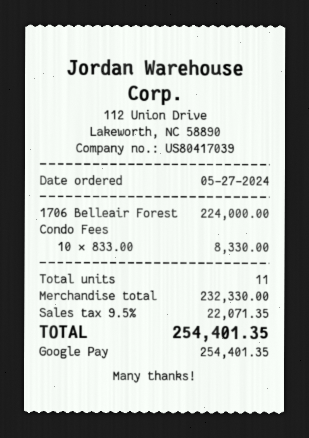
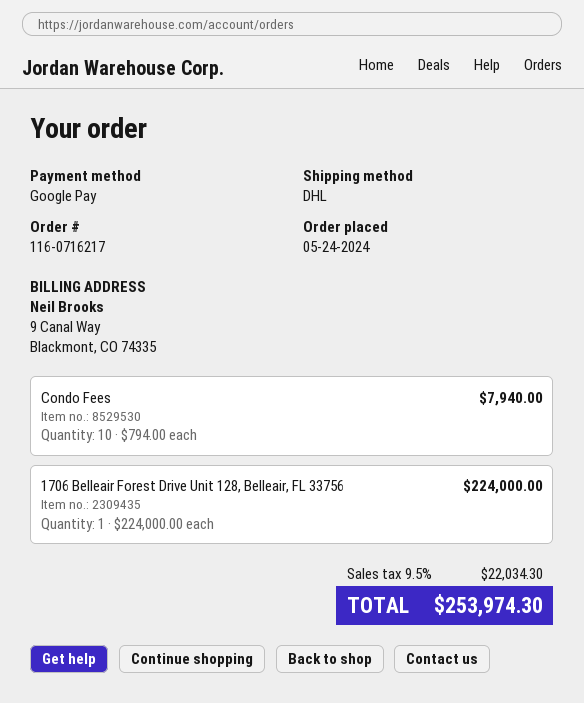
order date: 2024-05-27 -> 2024-05-24
Condo Fees: 10 x 833.00 = 8330.00 -> 10 x 794.00 = 7940.00
tax: 9.5% = 22071.35 -> 9.5% = 22034.30
total: 254401.35 -> 253974.30

